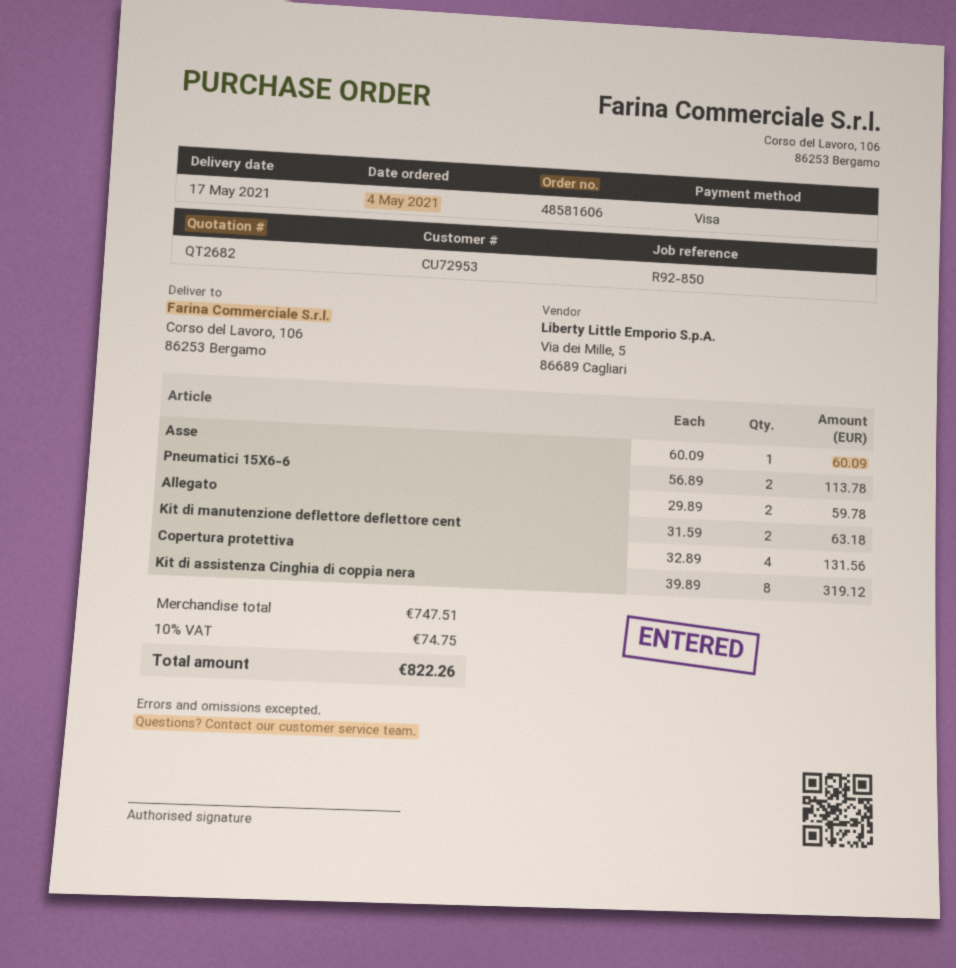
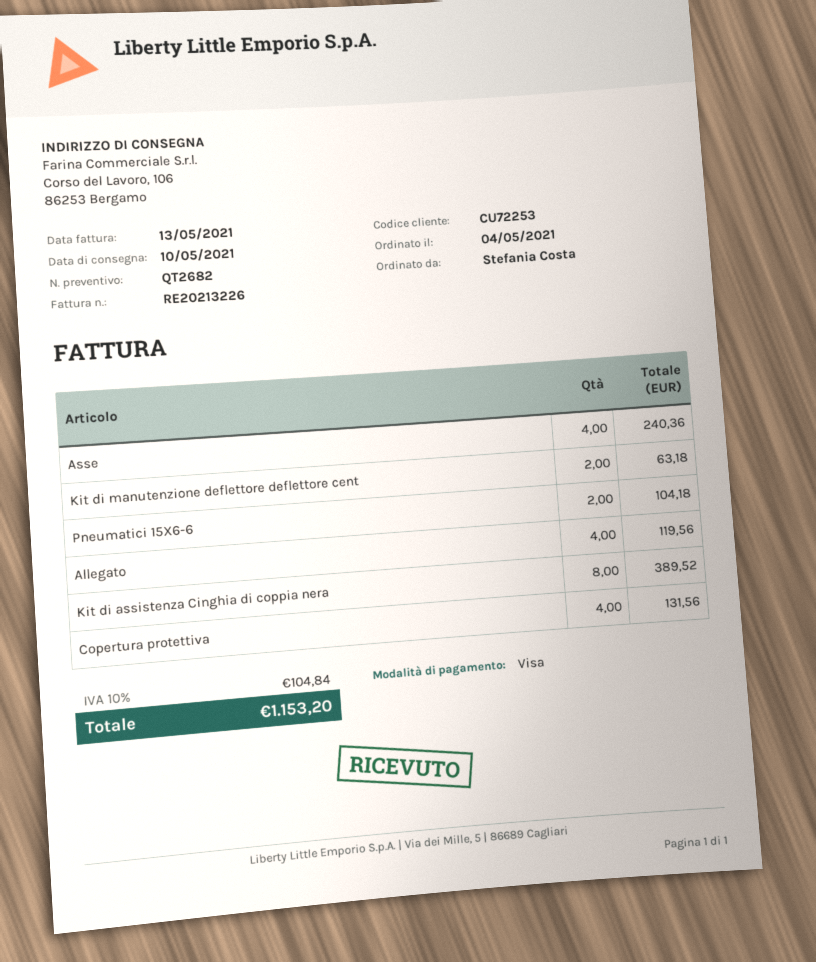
delivery date: 2021-05-17 -> 2021-05-10
customer number: CU72953 -> CU72253
Asse: 1 for 60.09 -> 4 for 240.36
Pneumatici 15X6-6: 2 for 113.78 -> 2 for 104.18
Allegato: 2 for 59.78 -> 4 for 119.56
Kit di assistenza Cinghia di coppia nera: 8 for 319.12 -> 8 for 389.52
tax: 10% = 74.75 -> 10% = 104.84
total: 822.26 -> 1153.20

